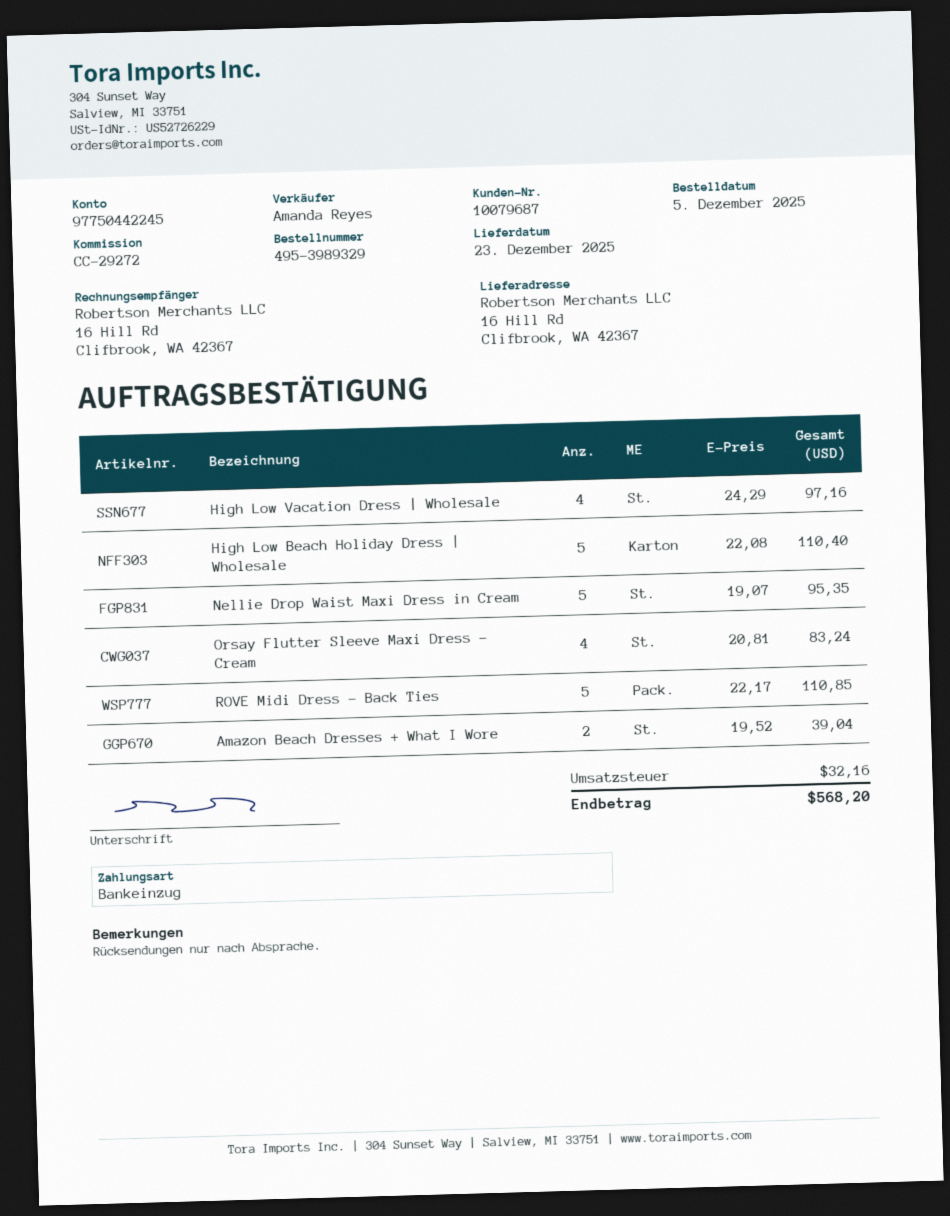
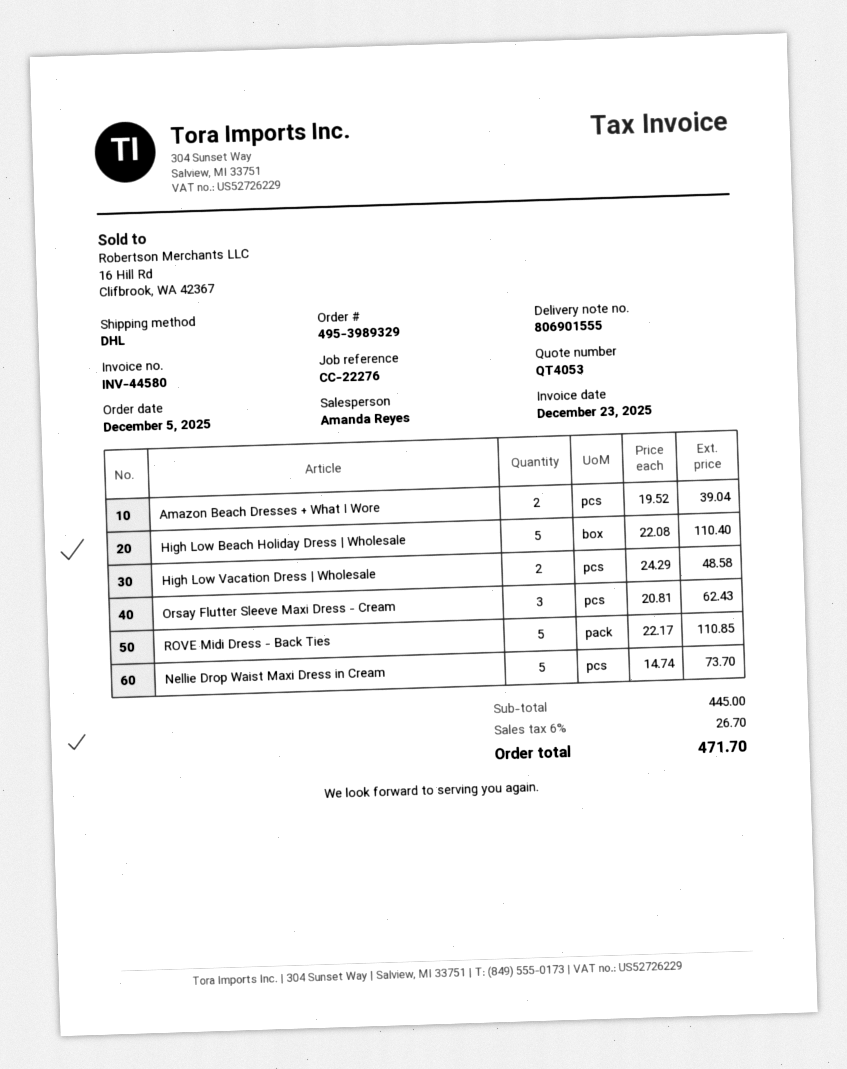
reference: CC-29272 -> CC-22276
High Low Vacation Dress | Wholesale: 4 x 24.29 = 97.16 -> 2 x 24.29 = 48.58
Nellie Drop Waist Maxi Dress in Cream: 5 x 19.07 = 95.35 -> 5 x 14.74 = 73.70
Orsay Flutter Sleeve Maxi Dress - Cream: 4 x 20.81 = 83.24 -> 3 x 20.81 = 62.43
tax: 32.16 -> 26.70
total: 568.20 -> 471.70

